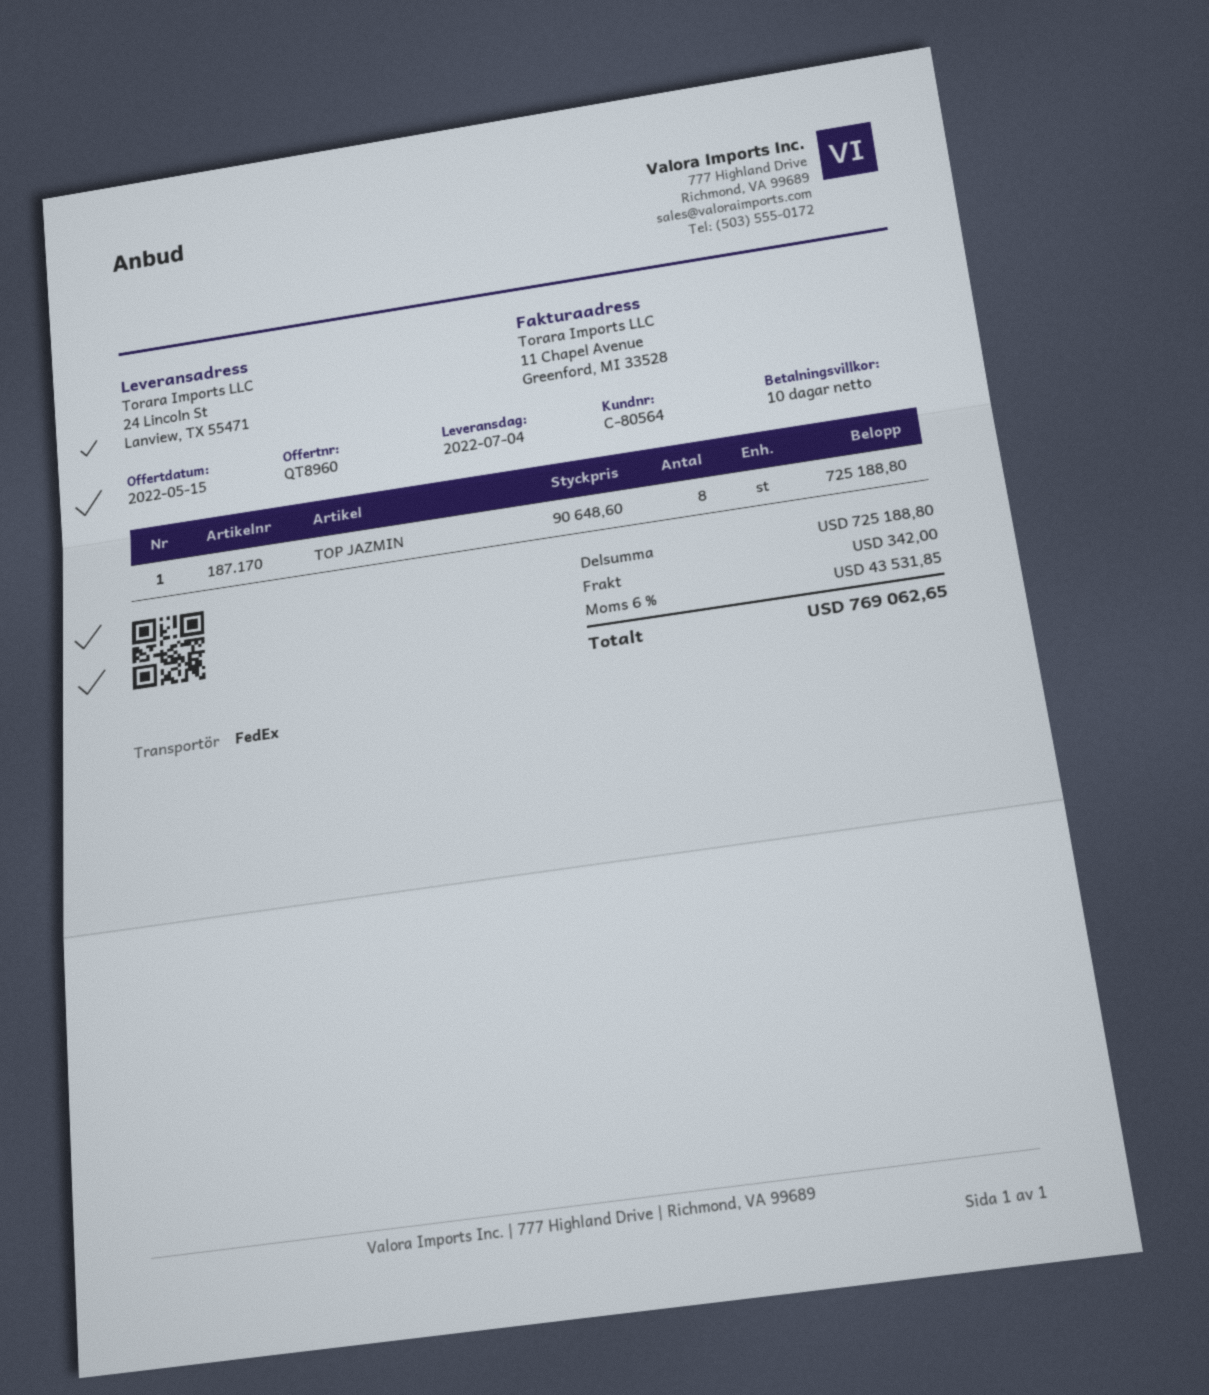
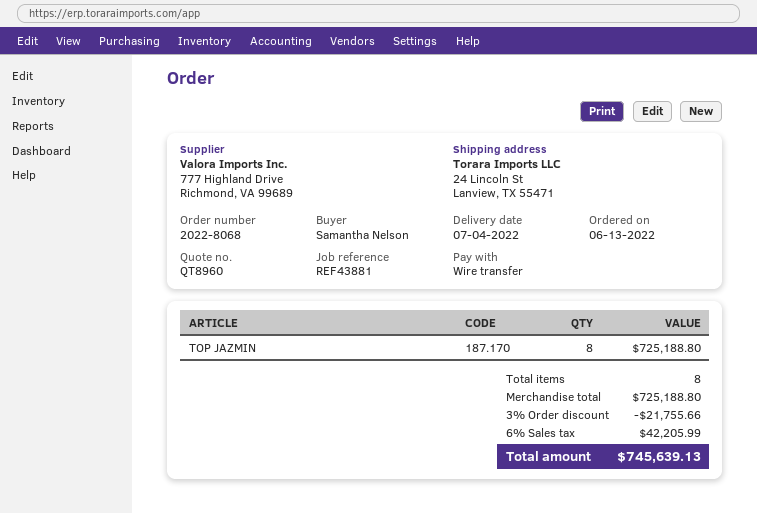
discount: none -> 3% = 21755.66
shipping: 342.00 -> none
tax: 6% = 43531.85 -> 6% = 42205.99
total: 769062.65 -> 745639.13

